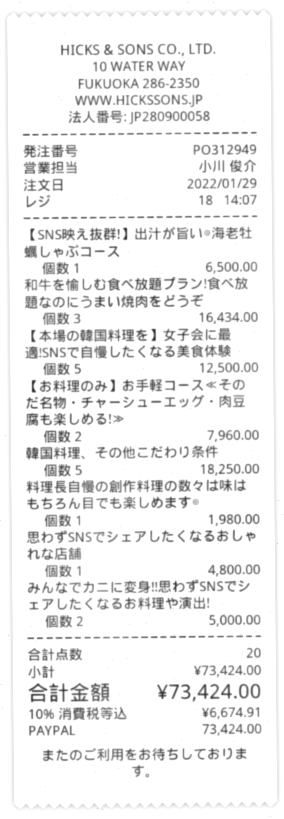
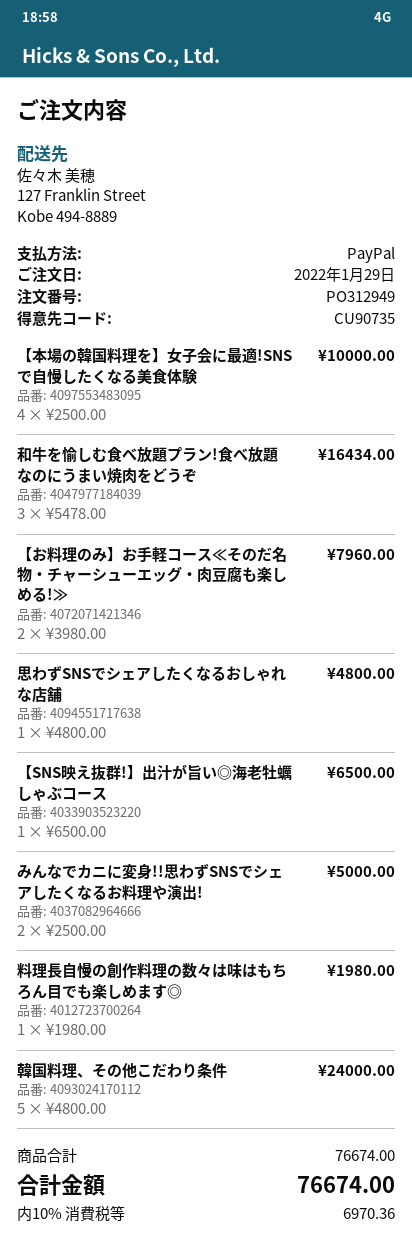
【本場の韓国料理を】女子会に最適!SNSで自慢したくなる美食体験: 5 for 12500.00 -> 4 for 10000.00
韓国料理、その他こだわり条件: 5 for 18250.00 -> 5 for 24000.00
subtotal: 73424.00 -> 76674.00
tax: 10% = 6674.91 -> 10% = 6970.36
total: 73424.00 -> 76674.00

